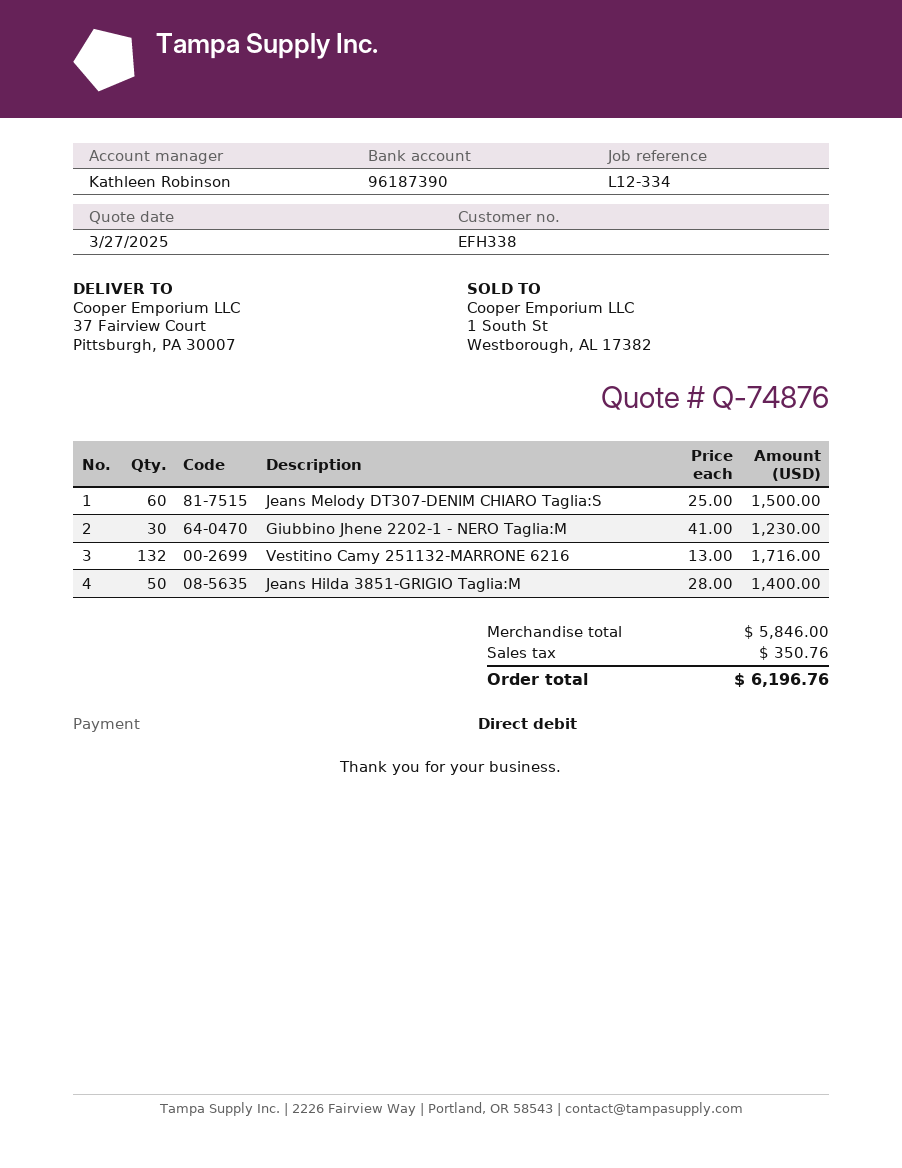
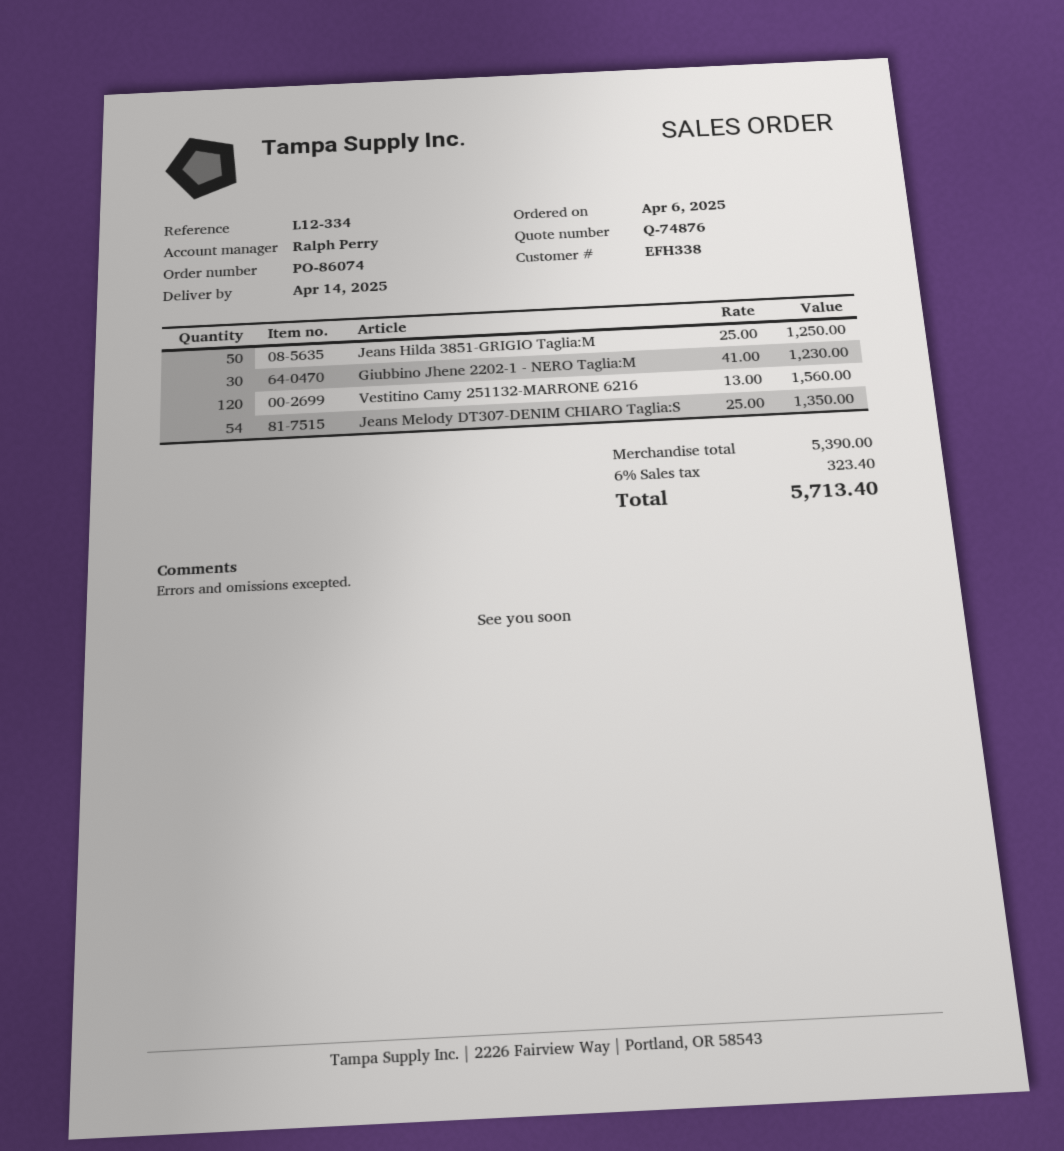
sales rep: Kathleen Robinson -> Ralph Perry
Jeans Melody DT307-DENIM CHIARO Taglia:S: 60 x 25.00 = 1500.00 -> 54 x 25.00 = 1350.00
Vestitino Camy 251132-MARRONE 6216: 132 x 13.00 = 1716.00 -> 120 x 13.00 = 1560.00
Jeans Hilda 3851-GRIGIO Taglia:M: 50 x 28.00 = 1400.00 -> 50 x 25.00 = 1250.00
subtotal: 5846.00 -> 5390.00
tax: 350.76 -> 323.40
total: 6196.76 -> 5713.40

